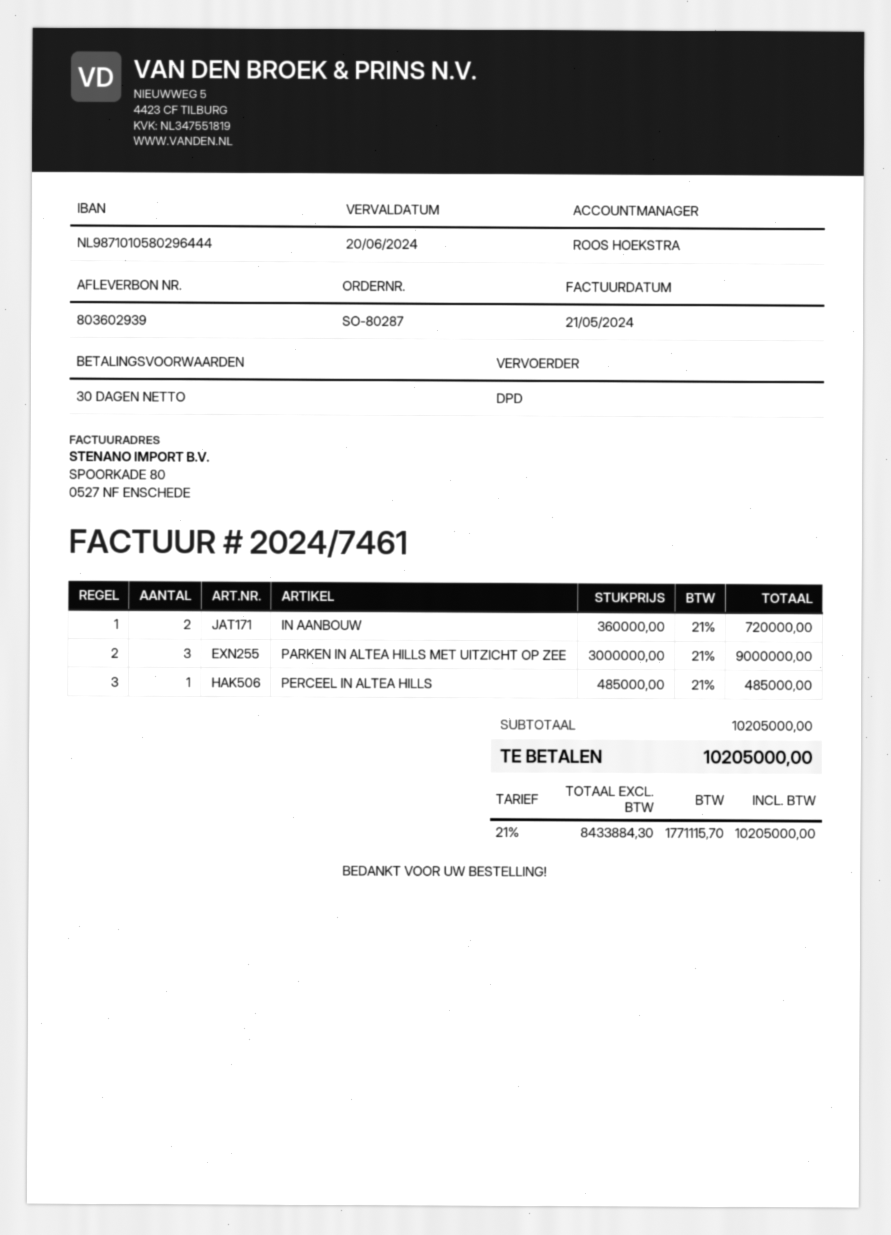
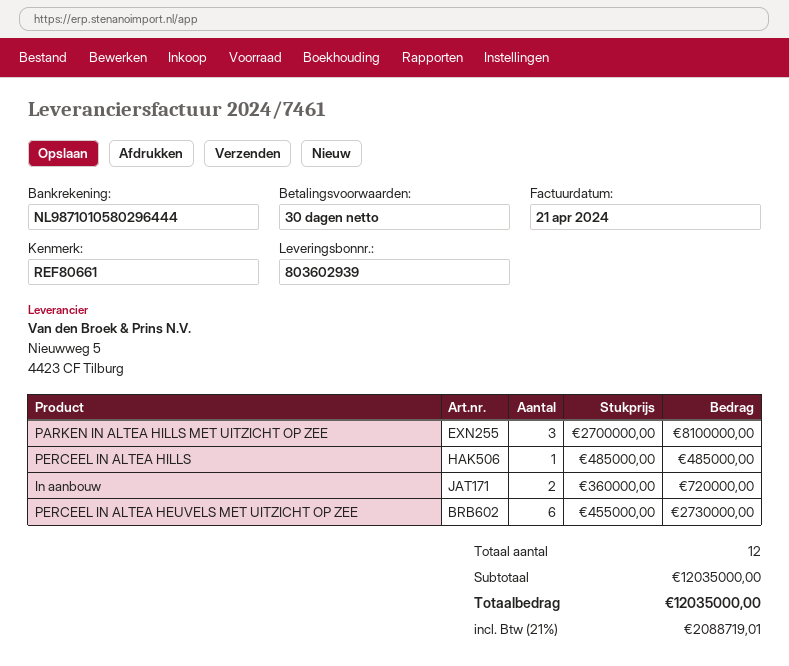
invoice date: 2024-05-21 -> 2024-04-21
PARKEN IN ALTEA HILLS MET UITZICHT OP ZEE: 3 x 3000000.00 = 9000000.00 -> 3 x 2700000.00 = 8100000.00
PERCEEL IN ALTEA HEUVELS MET UITZICHT OP ZEE: none -> 6 x 455000.00 = 2730000.00
subtotal: 10205000.00 -> 12035000.00
tax: 21% = 1771115.70 -> 21% = 2088719.01
total: 10205000.00 -> 12035000.00

